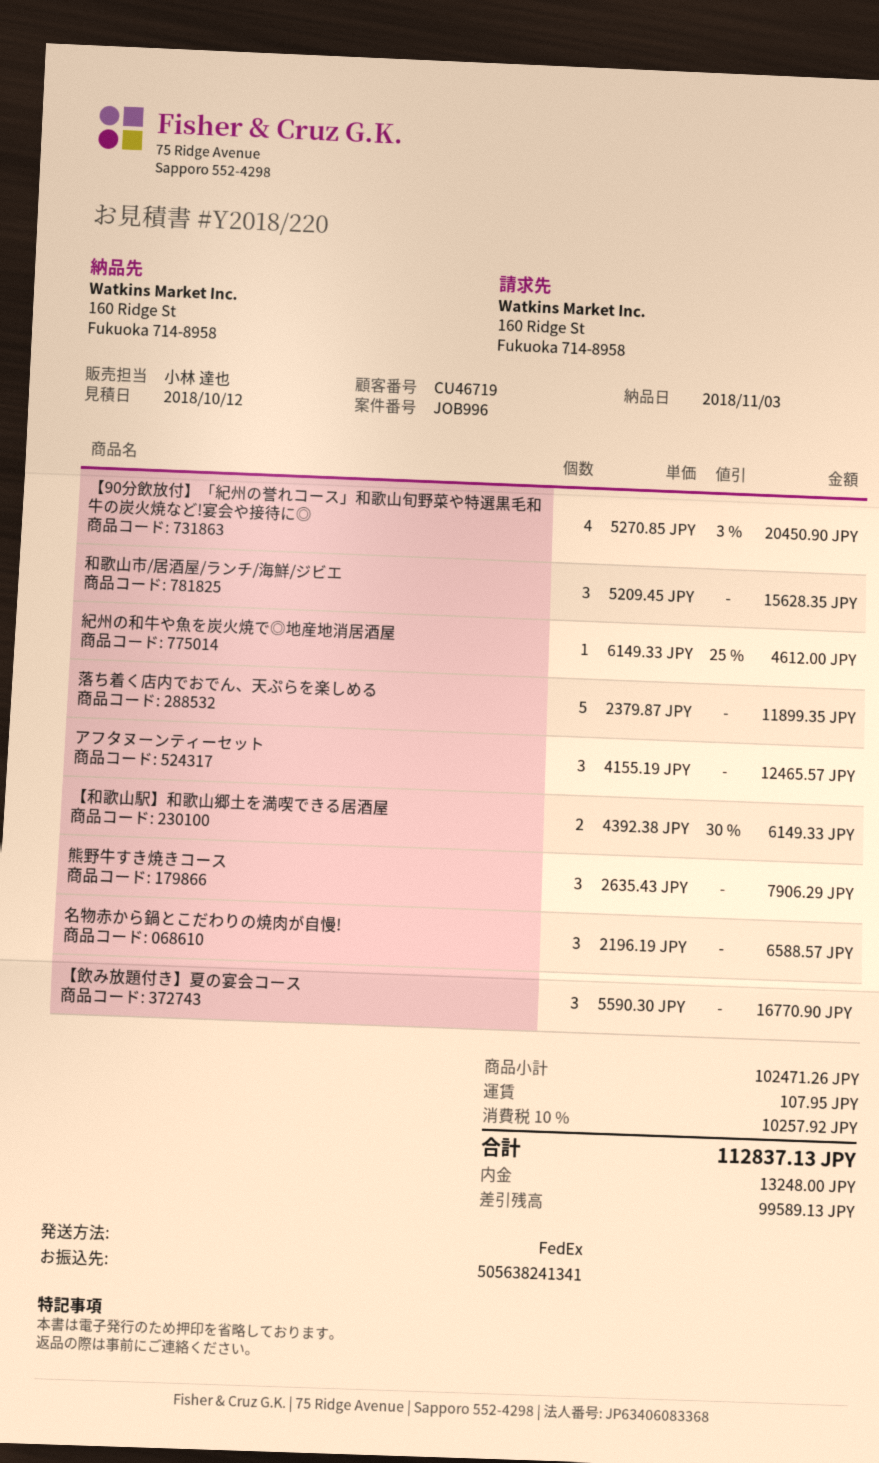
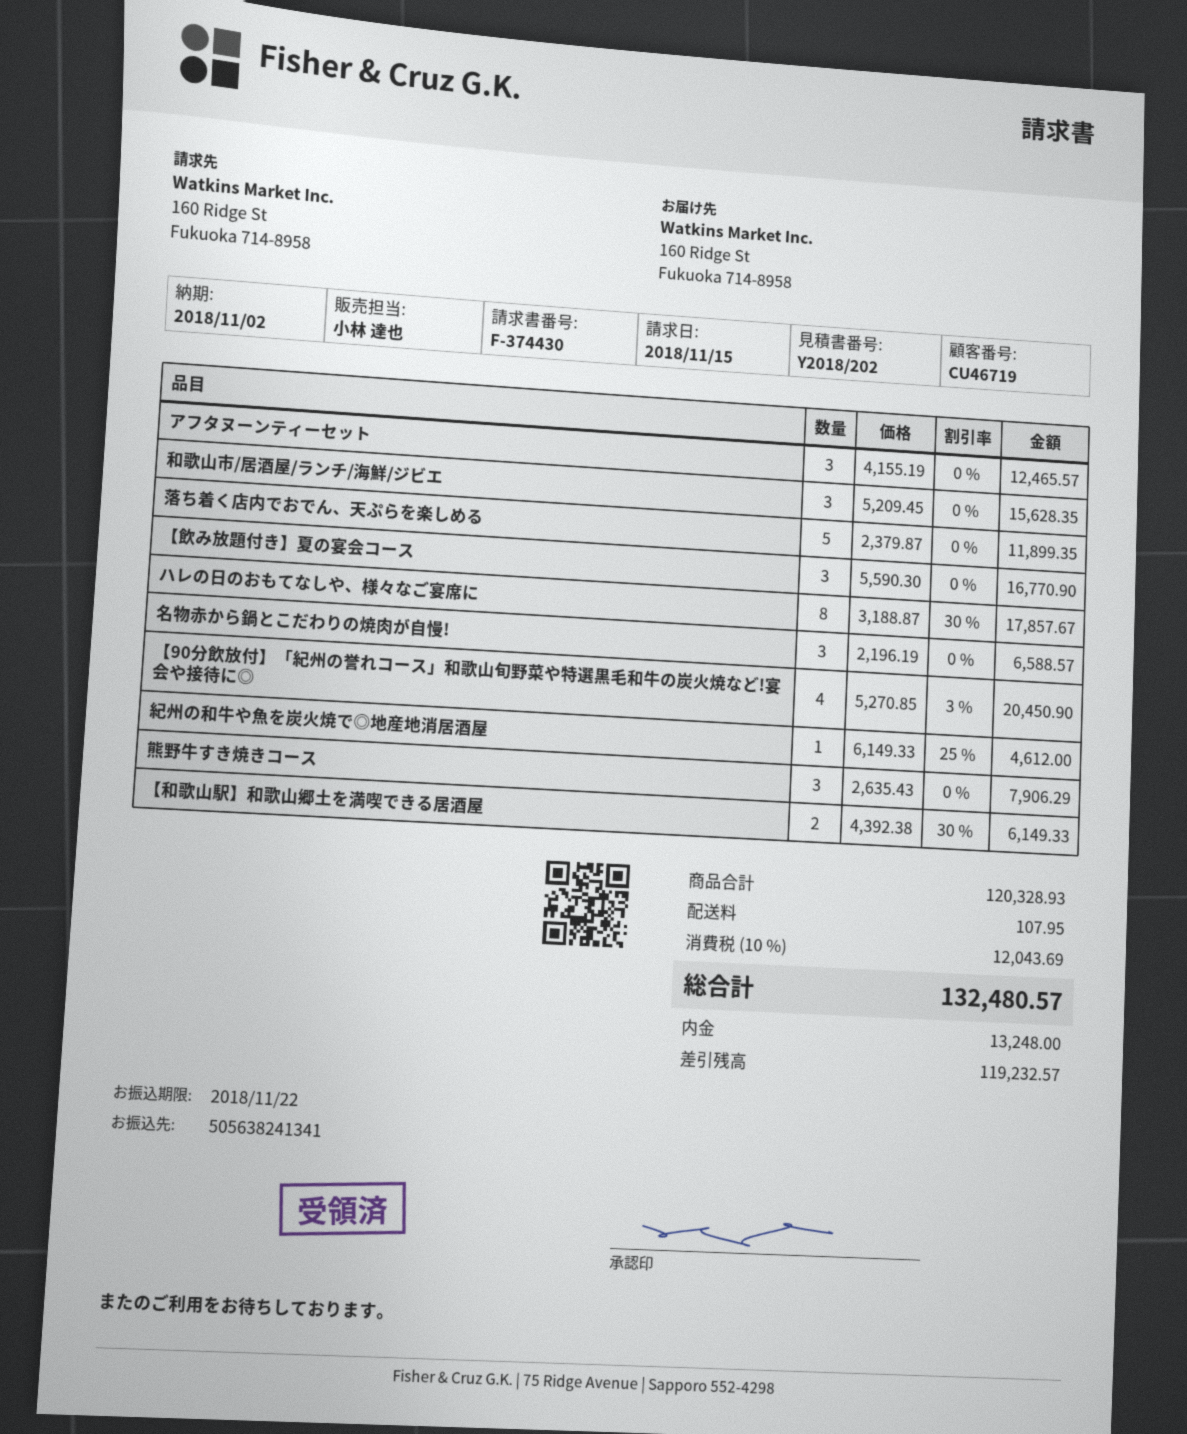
quote number: Y2018/220 -> Y2018/202
delivery date: 2018-11-03 -> 2018-11-02
ハレの日のおもてなしや、様々なご宴席に: none -> 8 x 3188.87 - 30% = 17857.67
subtotal: 102471.26 -> 120328.93
tax: 10% = 10257.92 -> 10% = 12043.69
total: 112837.13 -> 132480.57
balance: 99589.13 -> 119232.57

